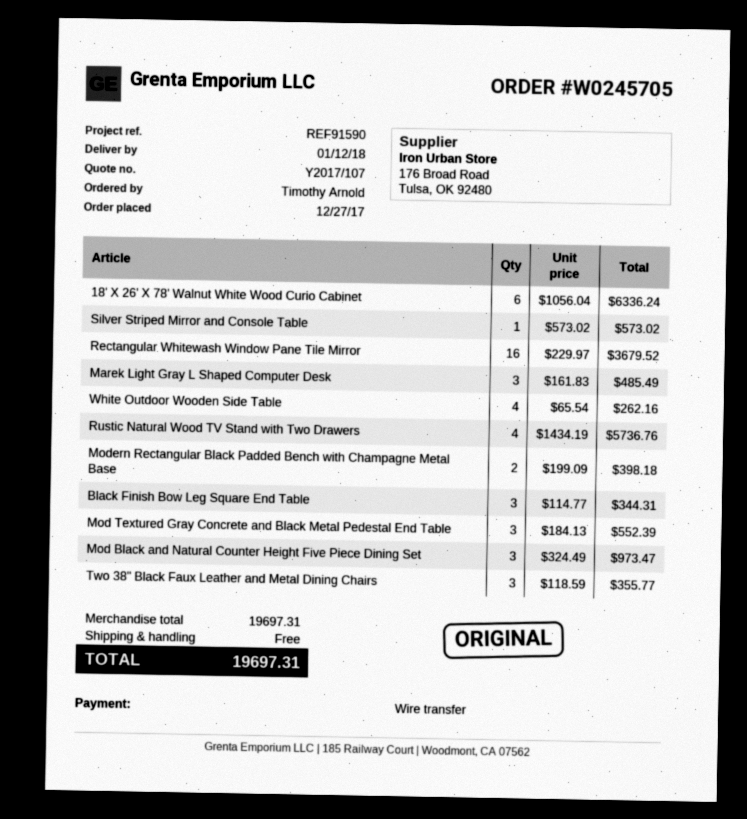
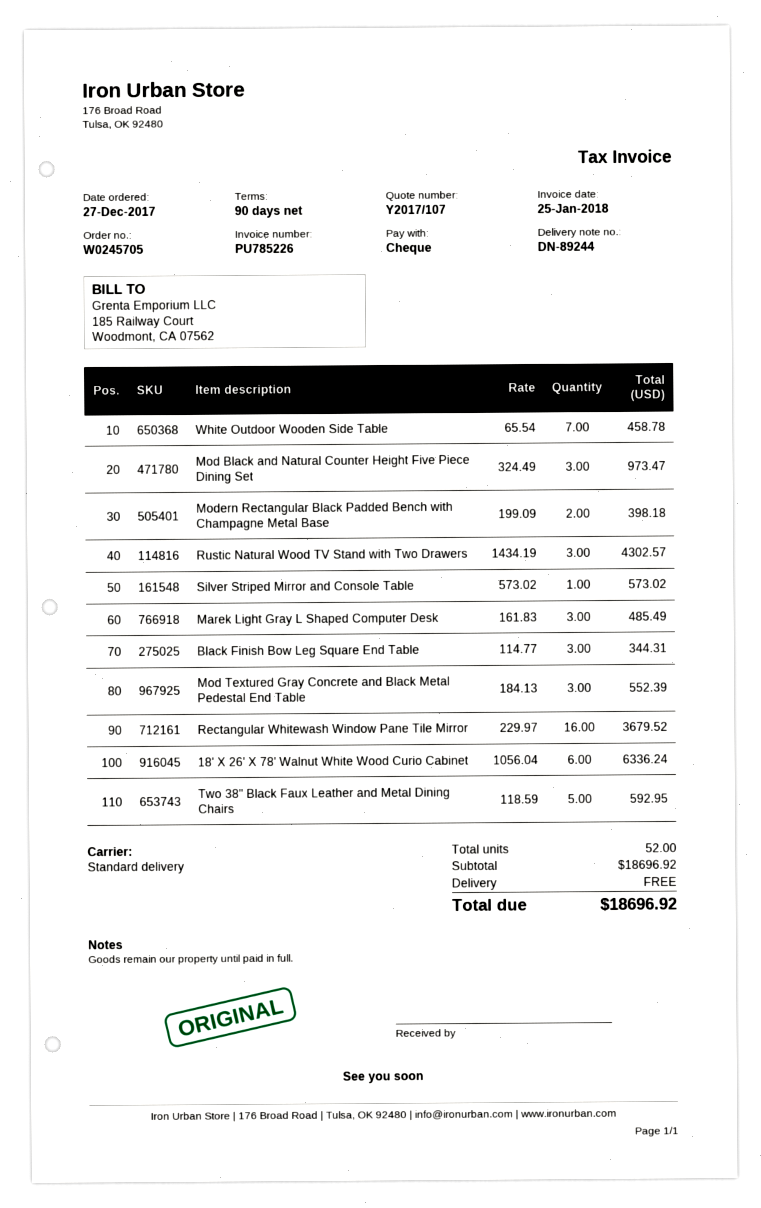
payment method: bank transfer -> cheque
White Outdoor Wooden Side Table: 4 x 65.54 = 262.16 -> 7 x 65.54 = 458.78
Rustic Natural Wood TV Stand with Two Drawers: 4 x 1434.19 = 5736.76 -> 3 x 1434.19 = 4302.57
Two 38" Black Faux Leather and Metal Dining Chairs: 3 x 118.59 = 355.77 -> 5 x 118.59 = 592.95
subtotal: 19697.31 -> 18696.92
total: 19697.31 -> 18696.92

